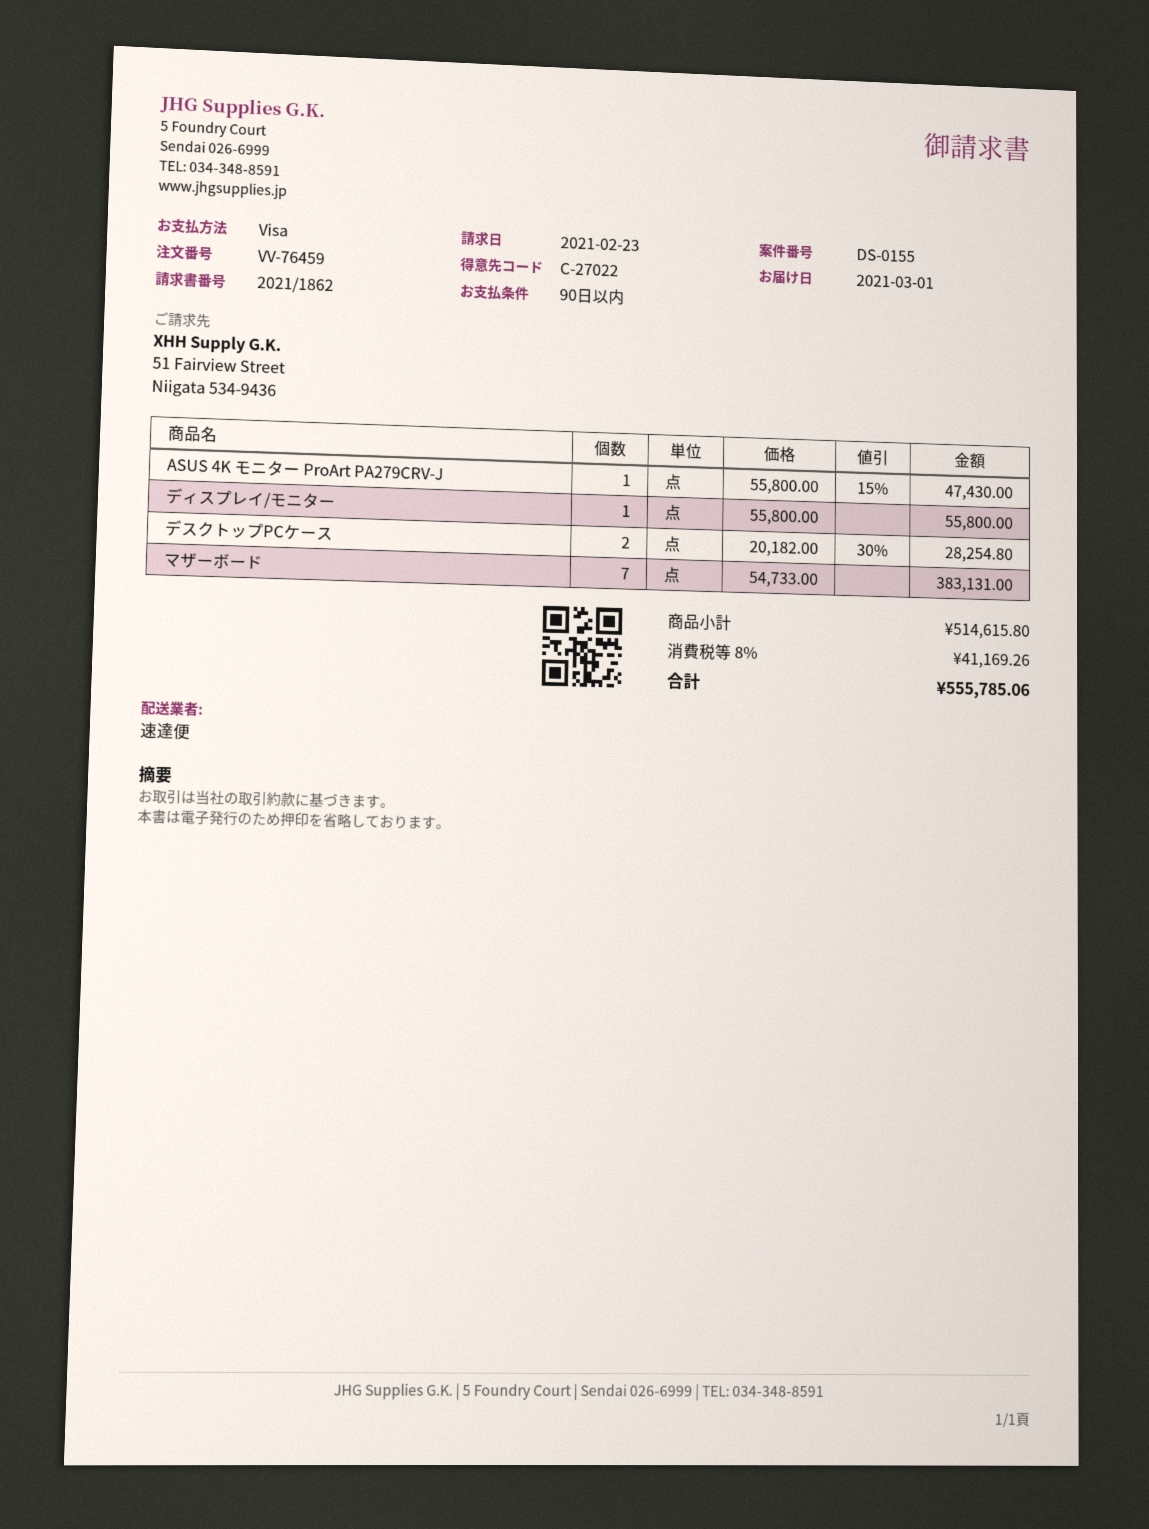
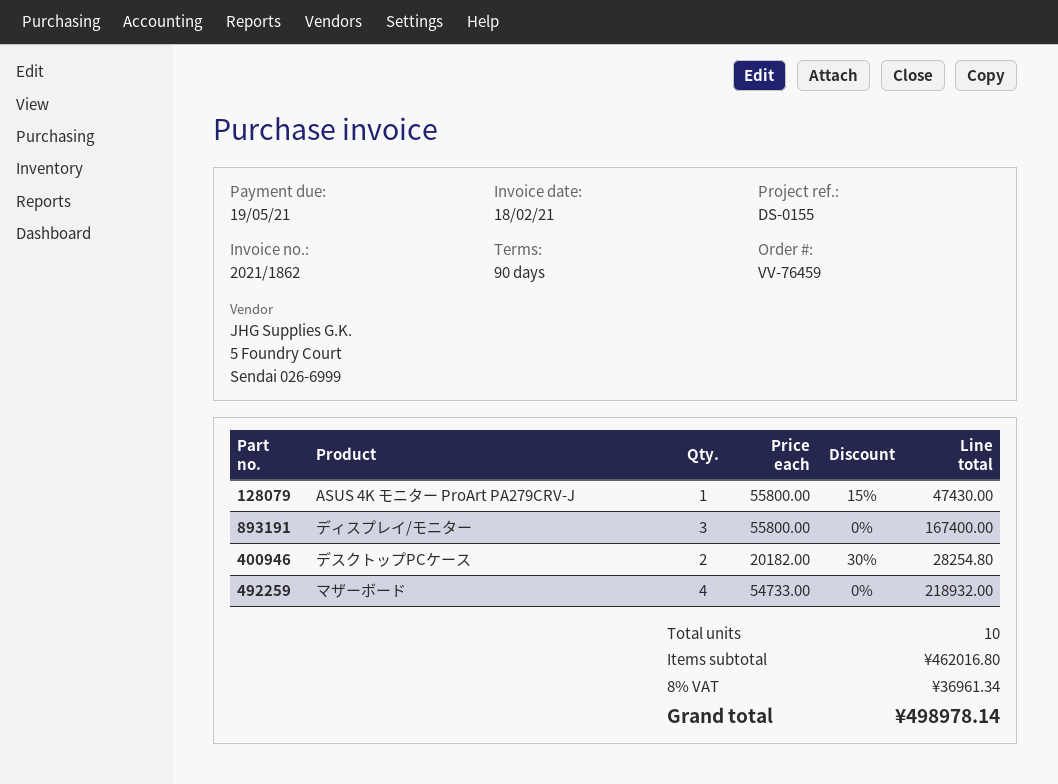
invoice date: 2021-02-23 -> 2021-02-18
ディスプレイ/モニター: 1 x 55800.00 = 55800.00 -> 3 x 55800.00 = 167400.00
マザーボード: 7 x 54733.00 = 383131.00 -> 4 x 54733.00 = 218932.00
subtotal: 514615.80 -> 462016.80
tax: 8% = 41169.26 -> 8% = 36961.34
total: 555785.06 -> 498978.14

